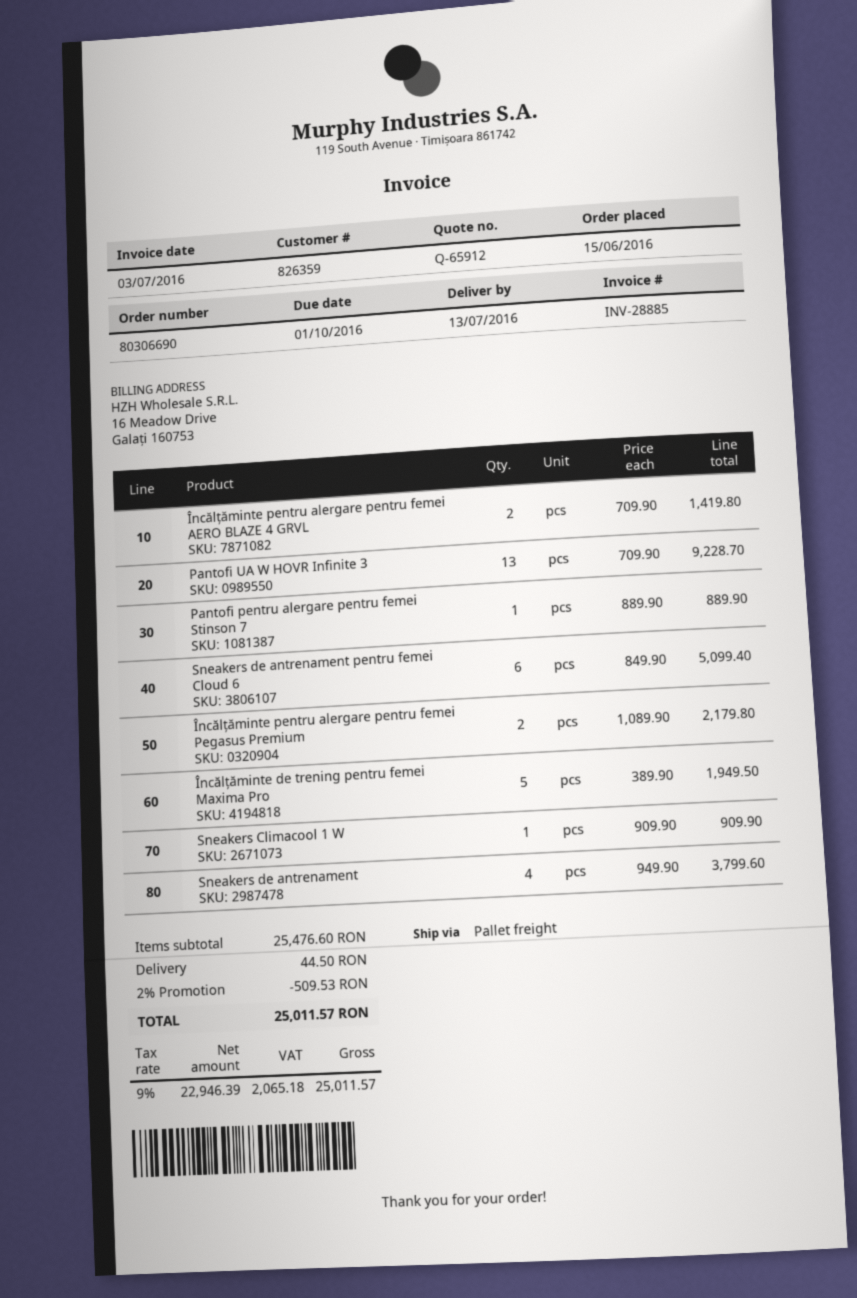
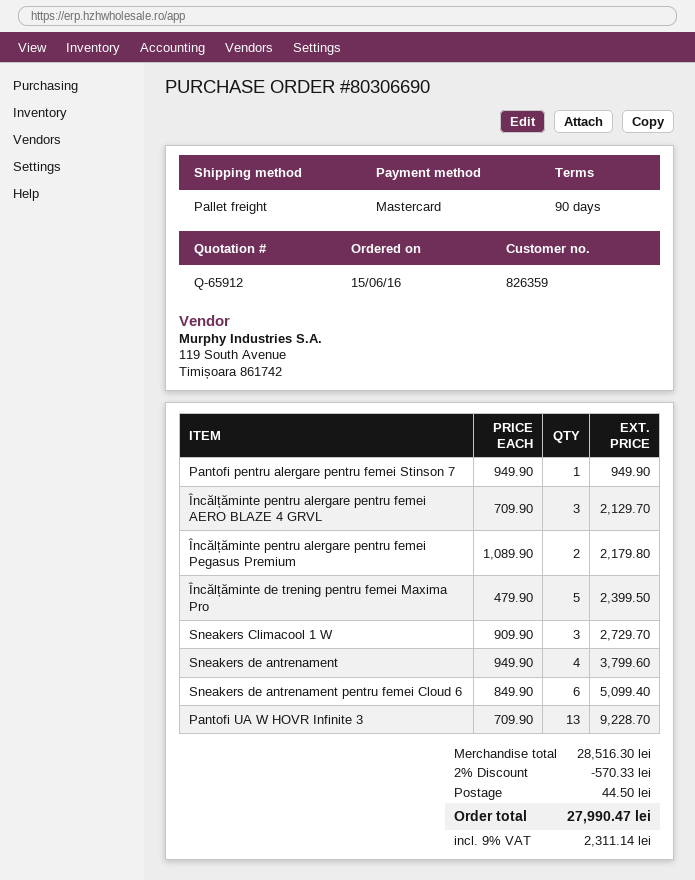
Încălțăminte pentru alergare pentru femei AERO BLAZE 4 GRVL: 2 x 709.90 = 1419.80 -> 3 x 709.90 = 2129.70
Pantofi pentru alergare pentru femei Stinson 7: 1 x 889.90 = 889.90 -> 1 x 949.90 = 949.90
Încălțăminte de trening pentru femei Maxima Pro: 5 x 389.90 = 1949.50 -> 5 x 479.90 = 2399.50
Sneakers Climacool 1 W: 1 x 909.90 = 909.90 -> 3 x 909.90 = 2729.70
subtotal: 25476.60 -> 28516.30
discount: 2% = 509.53 -> 2% = 570.33
tax: 9% = 2065.18 -> 9% = 2311.14
total: 25011.57 -> 27990.47

